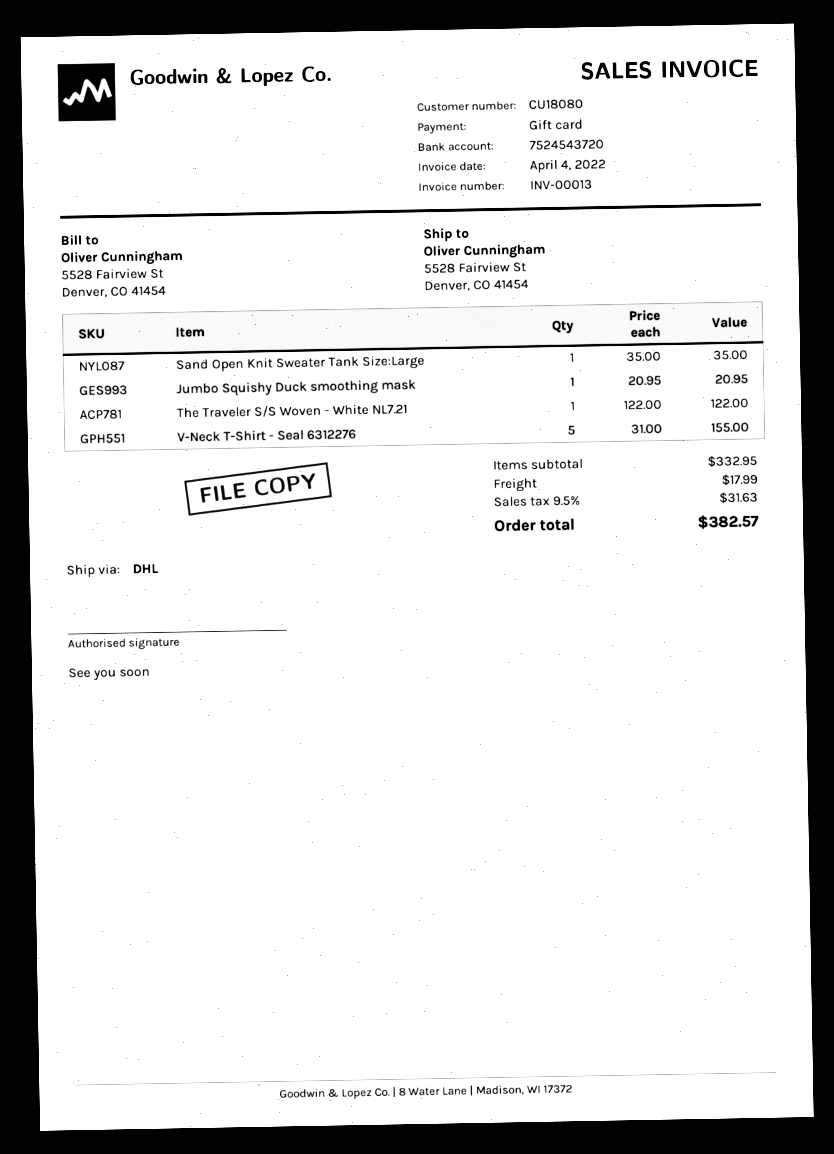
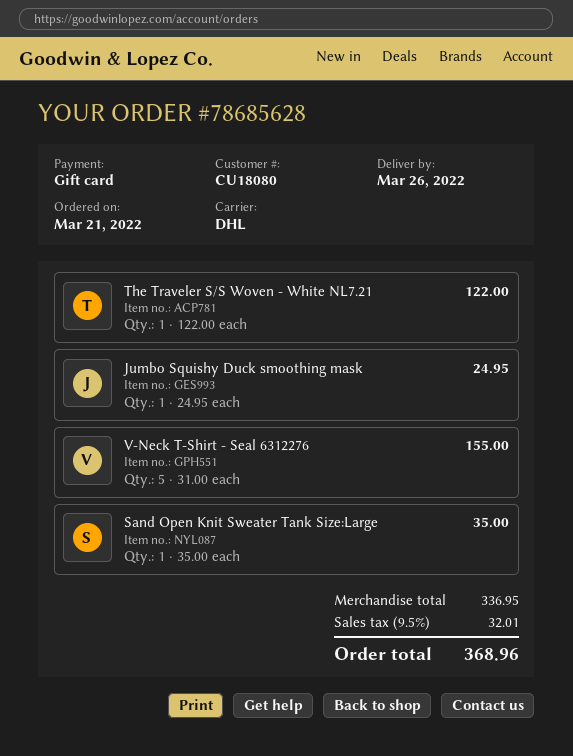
Jumbo Squishy Duck smoothing mask: 1 x 20.95 = 20.95 -> 1 x 24.95 = 24.95
subtotal: 332.95 -> 336.95
shipping: 17.99 -> none
tax: 9.5% = 31.63 -> 9.5% = 32.01
total: 382.57 -> 368.96

